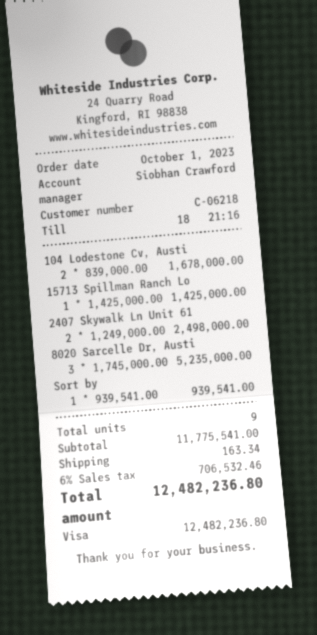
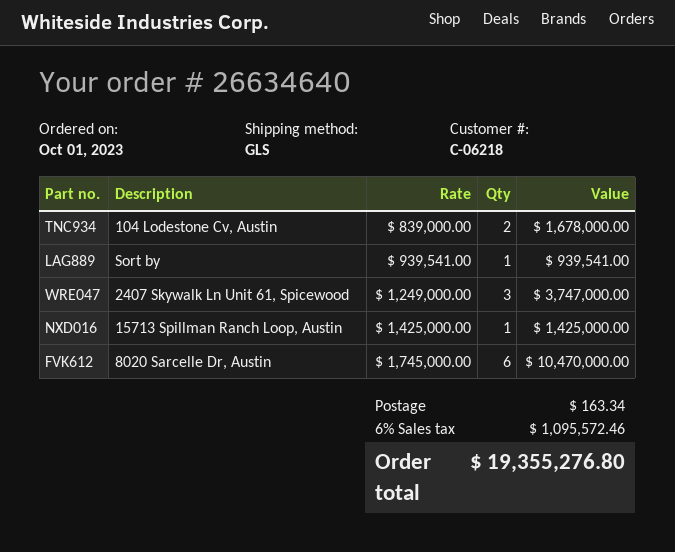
2407 Skywalk Ln Unit 61: 2 x 1249000.00 = 2498000.00 -> 3 x 1249000.00 = 3747000.00
8020 Sarcelle Dr, Austi: 3 x 1745000.00 = 5235000.00 -> 6 x 1745000.00 = 10470000.00
tax: 6% = 706532.46 -> 6% = 1095572.46
total: 12482236.80 -> 19355276.80

